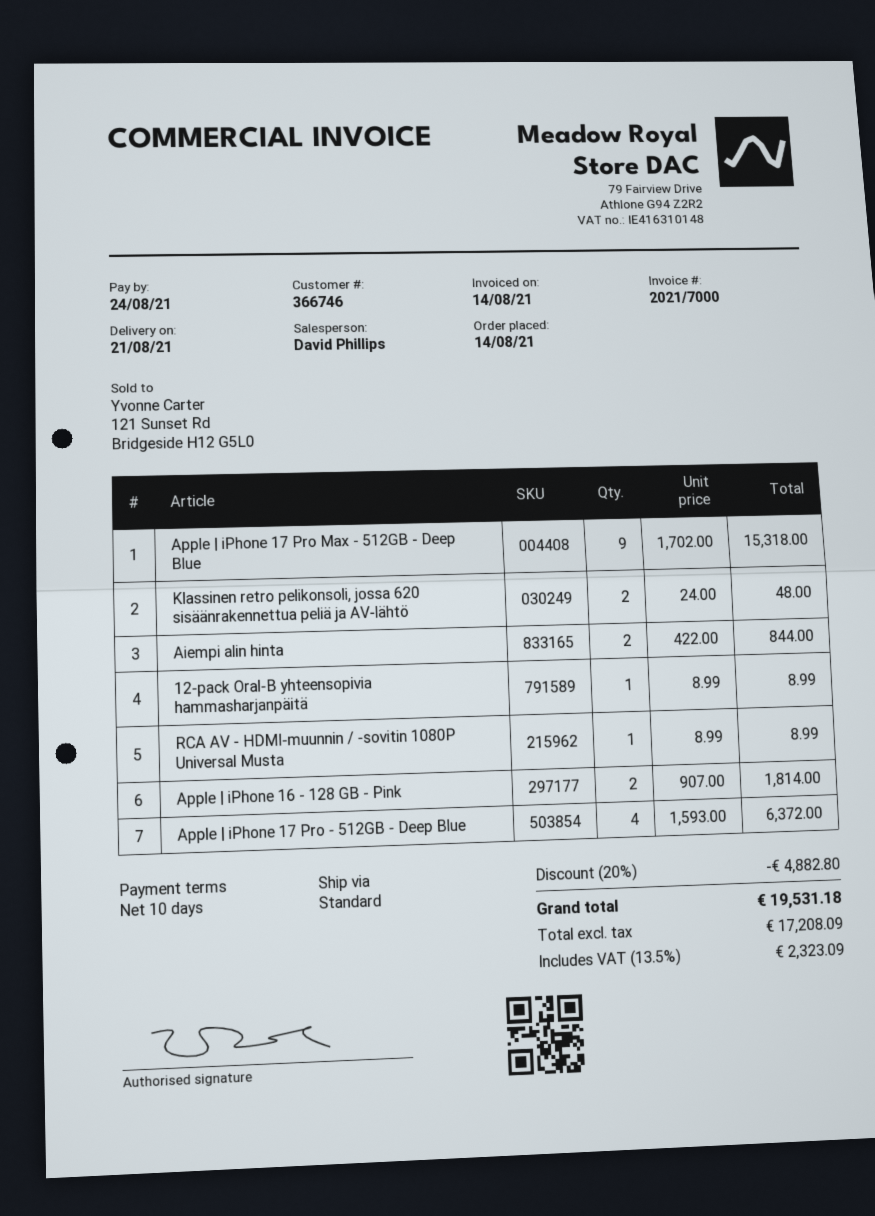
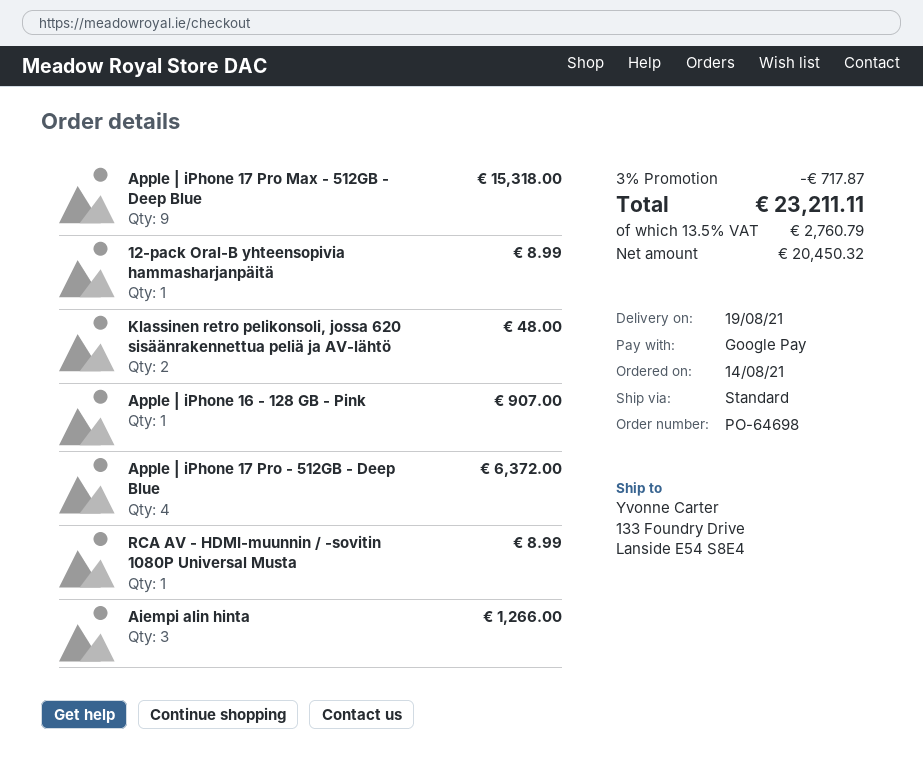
delivery date: 2021-08-21 -> 2021-08-19
Aiempi alin hinta: 2 for 844.00 -> 3 for 1266.00
Apple | iPhone 16 - 128 GB - Pink: 2 for 1814.00 -> 1 for 907.00
discount: 20% = 4882.80 -> 3% = 717.87
net: 17208.09 -> 20450.32
tax: 13.5% = 2323.09 -> 13.5% = 2760.79
total: 19531.18 -> 23211.11

